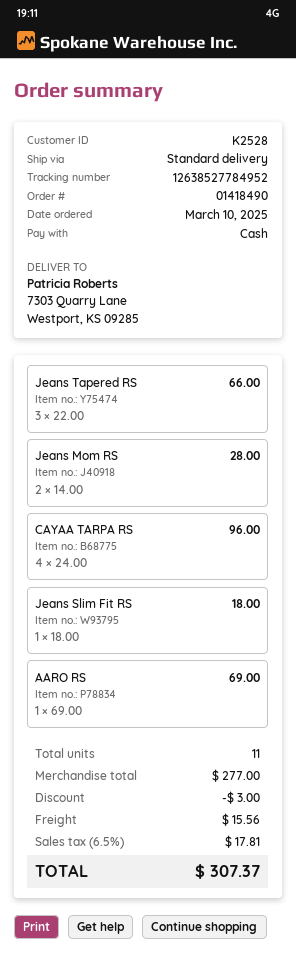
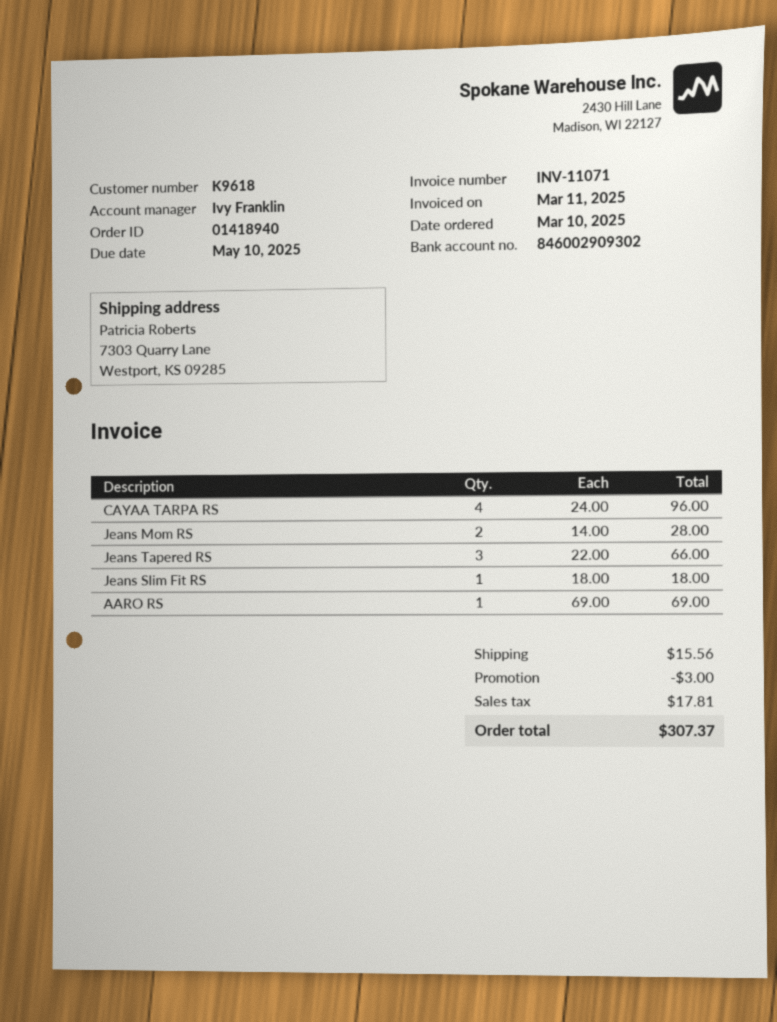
order number: 01418490 -> 01418940
customer number: K2528 -> K9618

